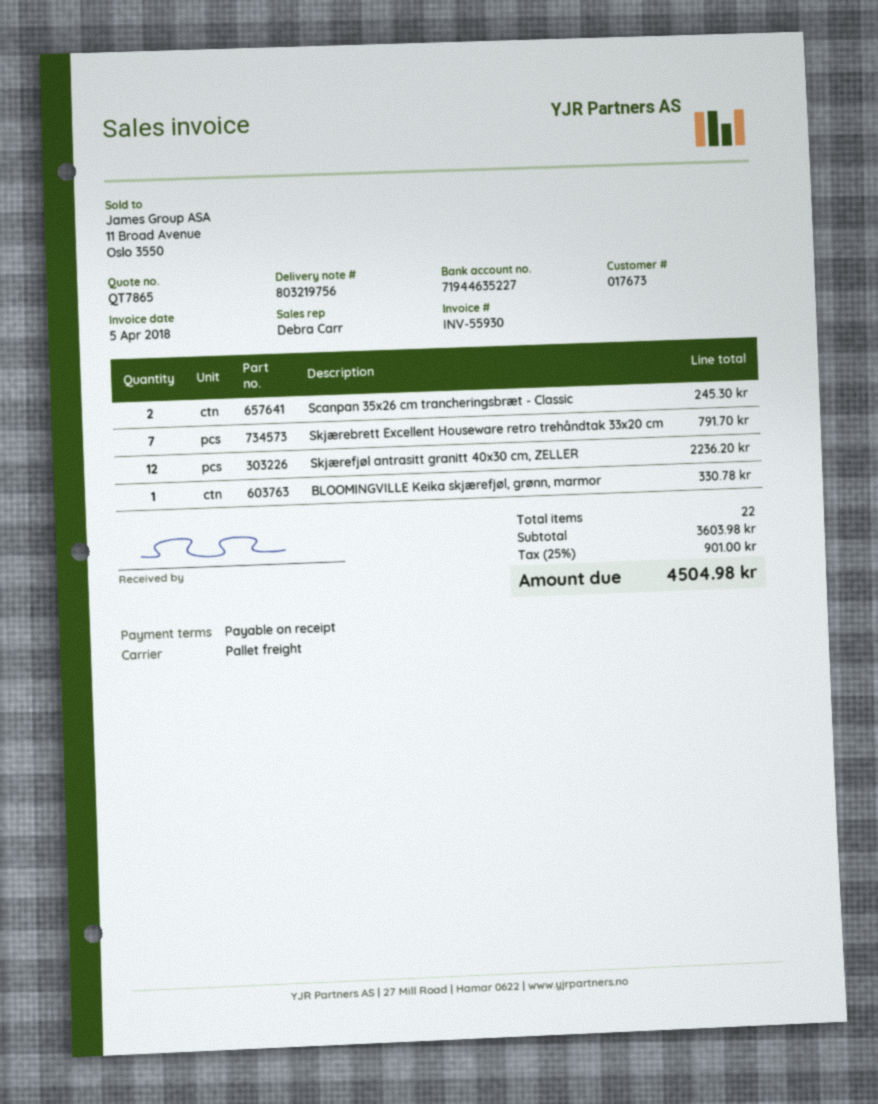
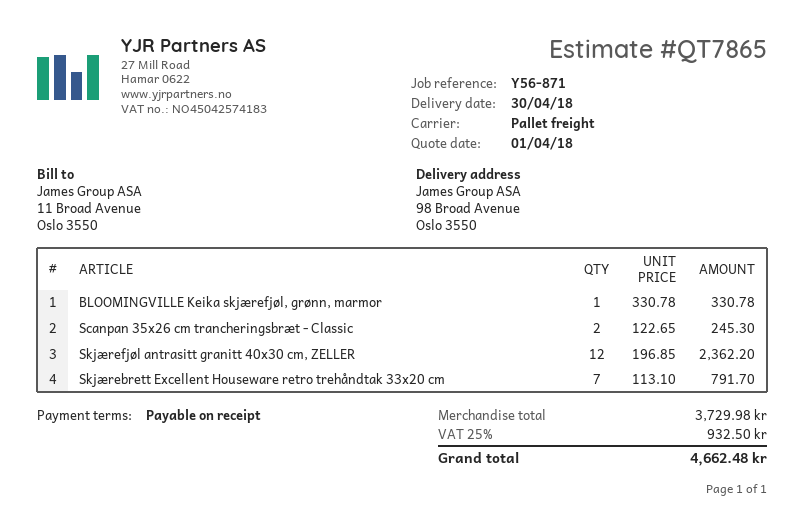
Skjærefjøl antrasitt granitt 40x30 cm, ZELLER: 12 for 2236.20 -> 12 for 2362.20
subtotal: 3603.98 -> 3729.98
tax: 25% = 901.00 -> 25% = 932.50
total: 4504.98 -> 4662.48

